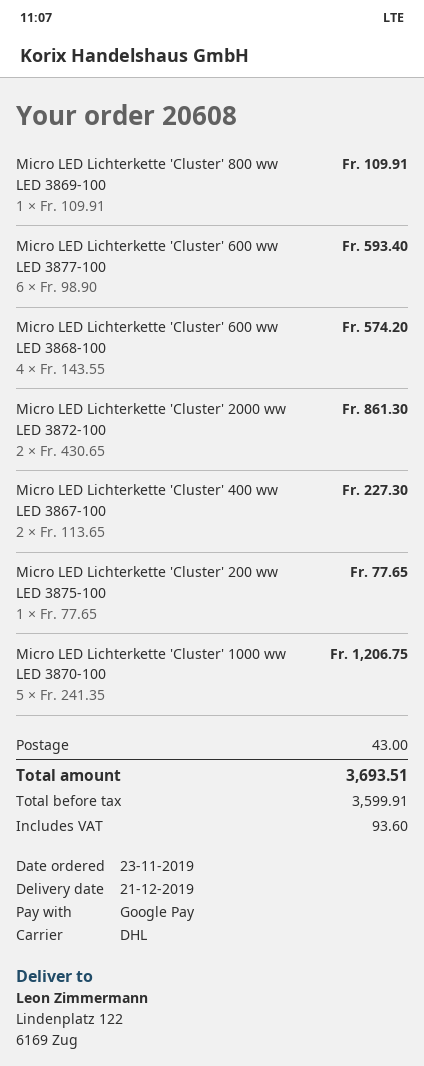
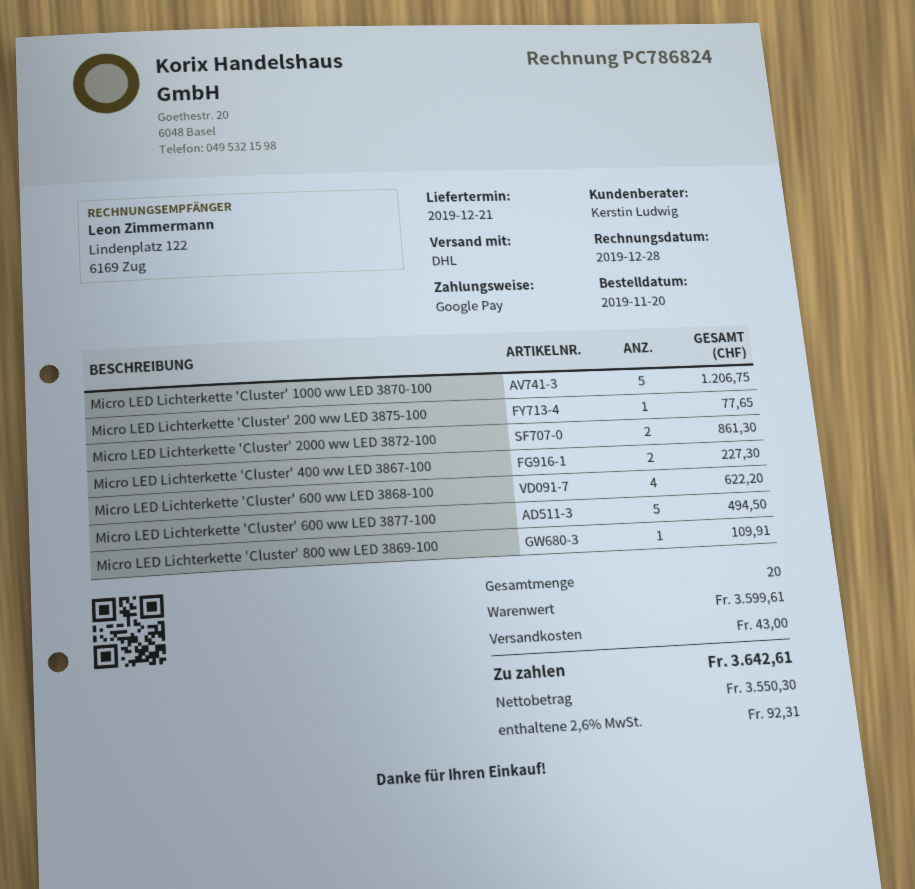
order date: 2019-11-23 -> 2019-11-20
Micro LED Lichterkette 'Cluster' 600 ww LED 3877-100: 6 for 593.40 -> 5 for 494.50
Micro LED Lichterkette 'Cluster' 600 ww LED 3868-100: 4 for 574.20 -> 4 for 622.20
net: 3599.91 -> 3550.30
tax: 93.60 -> 92.31
total: 3693.51 -> 3642.61

